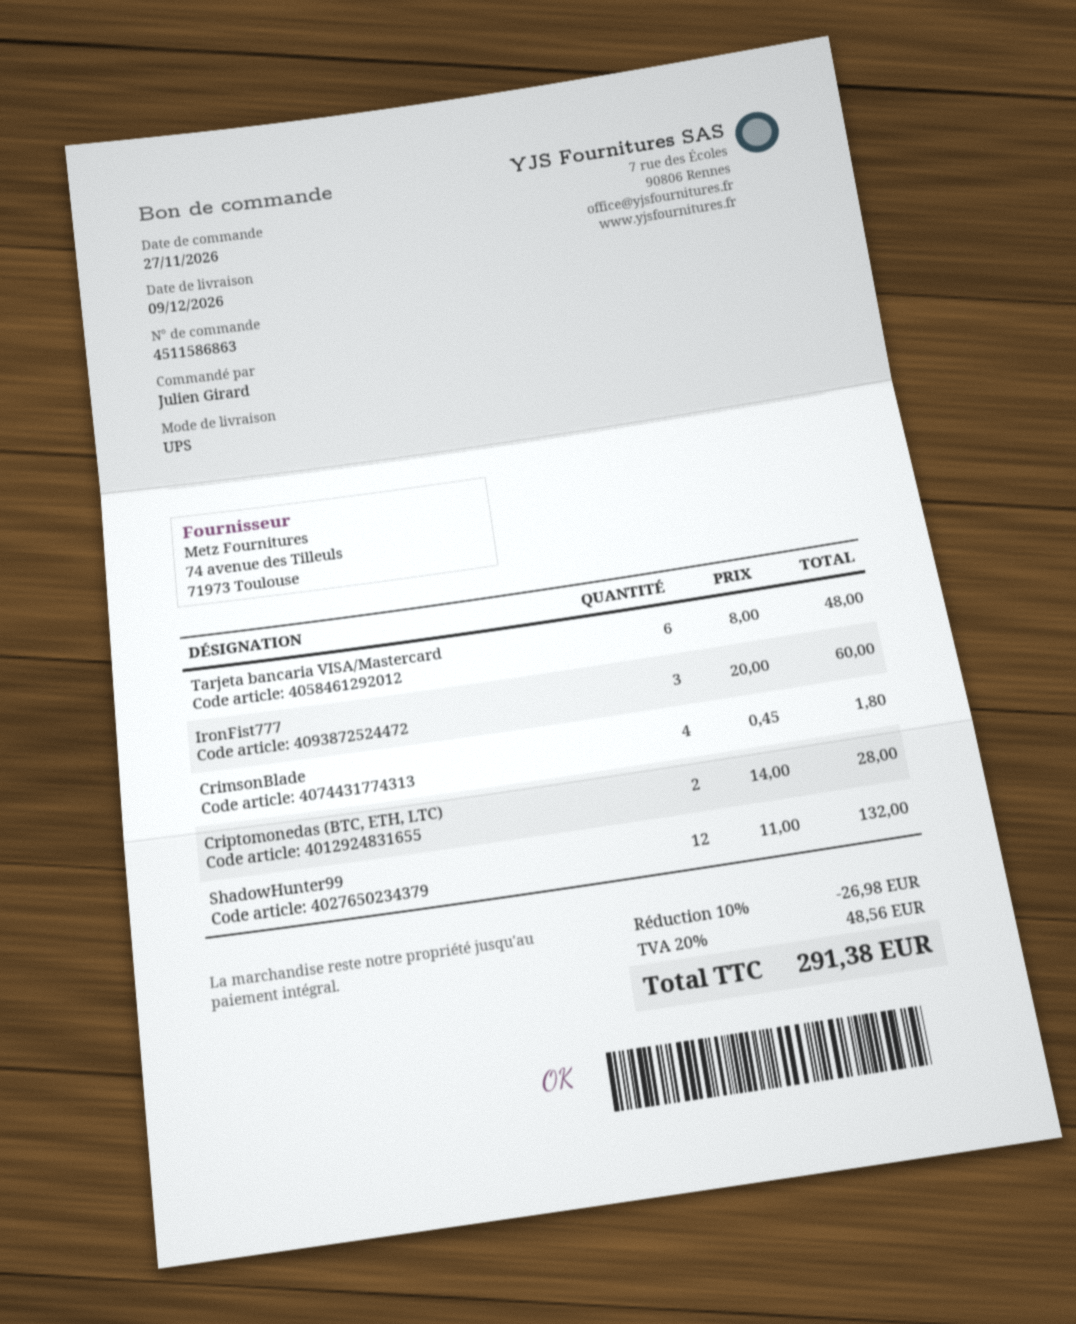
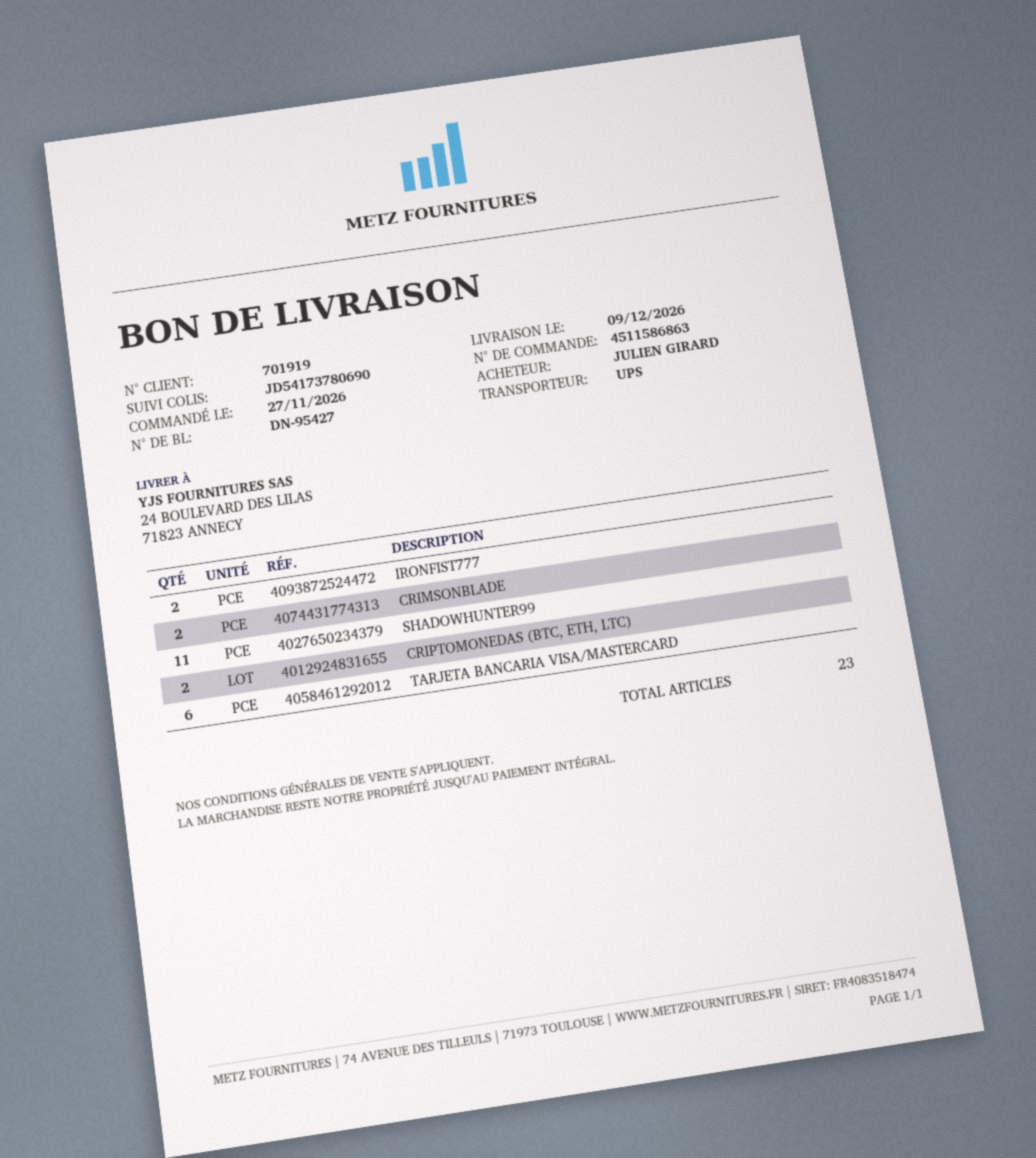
IronFist777: 3 -> 2
CrimsonBlade: 4 -> 2
ShadowHunter99: 12 -> 11

